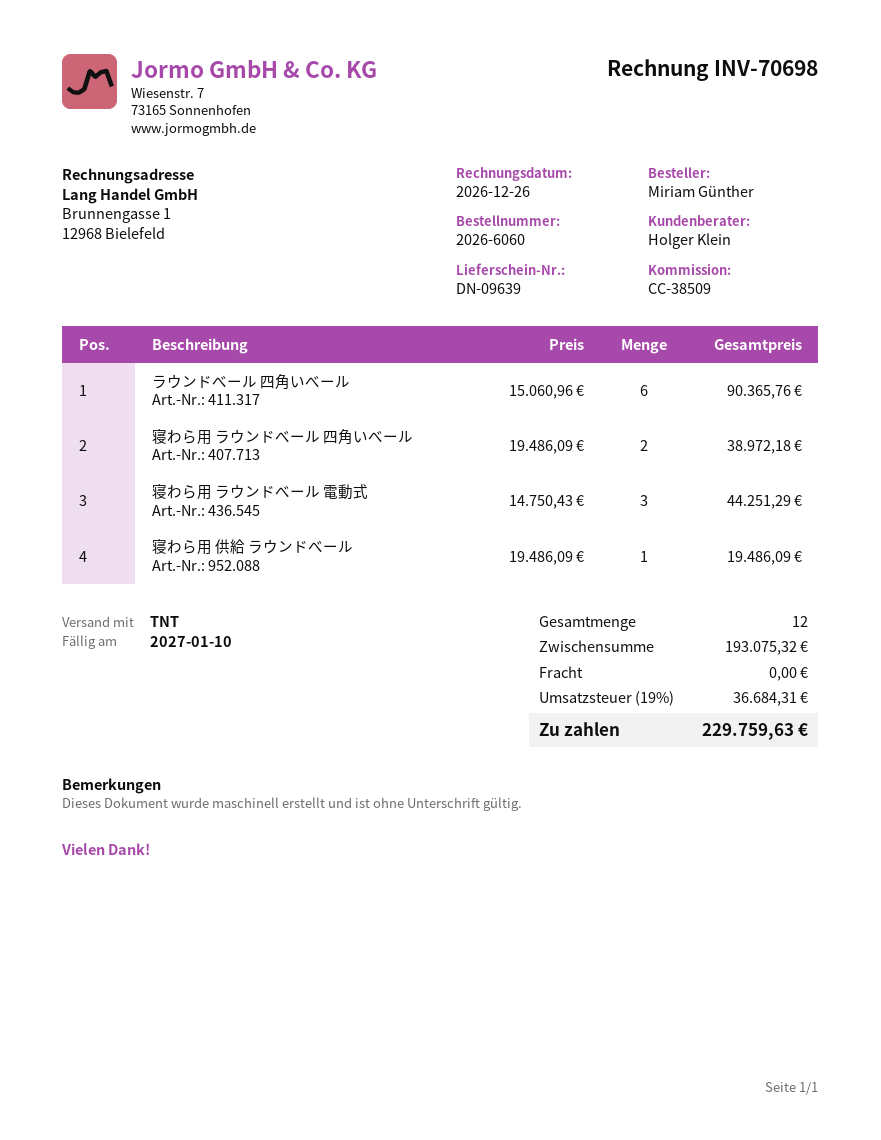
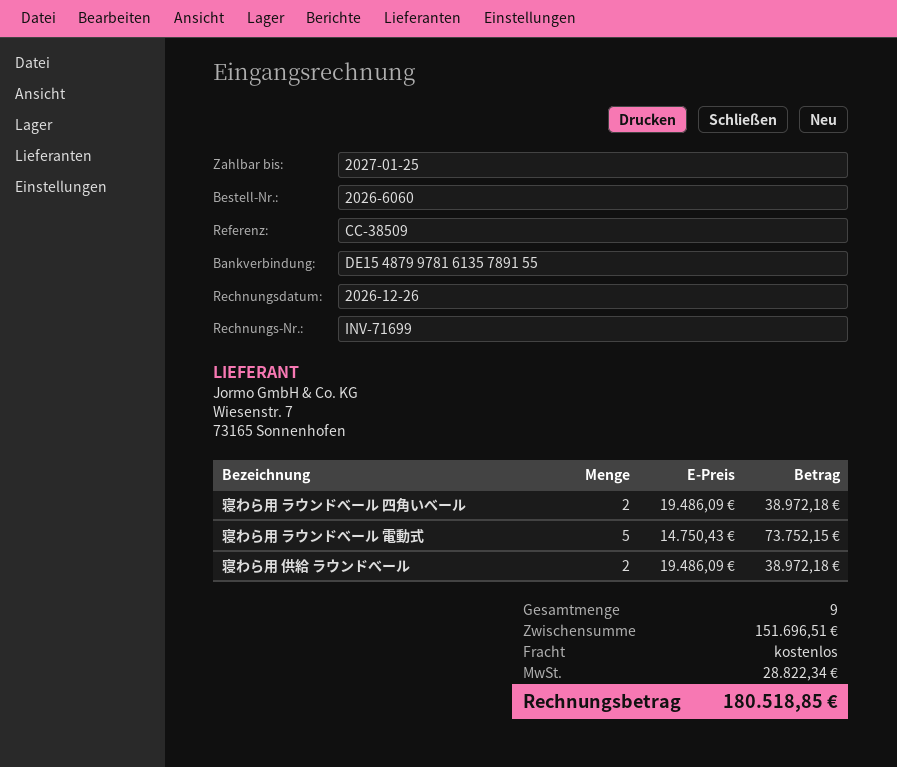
invoice number: INV-70698 -> INV-71699
due date: 2027-01-10 -> 2027-01-25
ラウンドべール 四角いべール: 6 x 15060.96 = 90365.76 -> none
寝わら用 ラウンドべール 電動式: 3 x 14750.43 = 44251.29 -> 5 x 14750.43 = 73752.15
寝わら用 供給 ラウンドべール: 1 x 19486.09 = 19486.09 -> 2 x 19486.09 = 38972.18
total quantity: 12 -> 9
subtotal: 193075.32 -> 151696.51
tax: 36684.31 -> 28822.34
total: 229759.63 -> 180518.85

